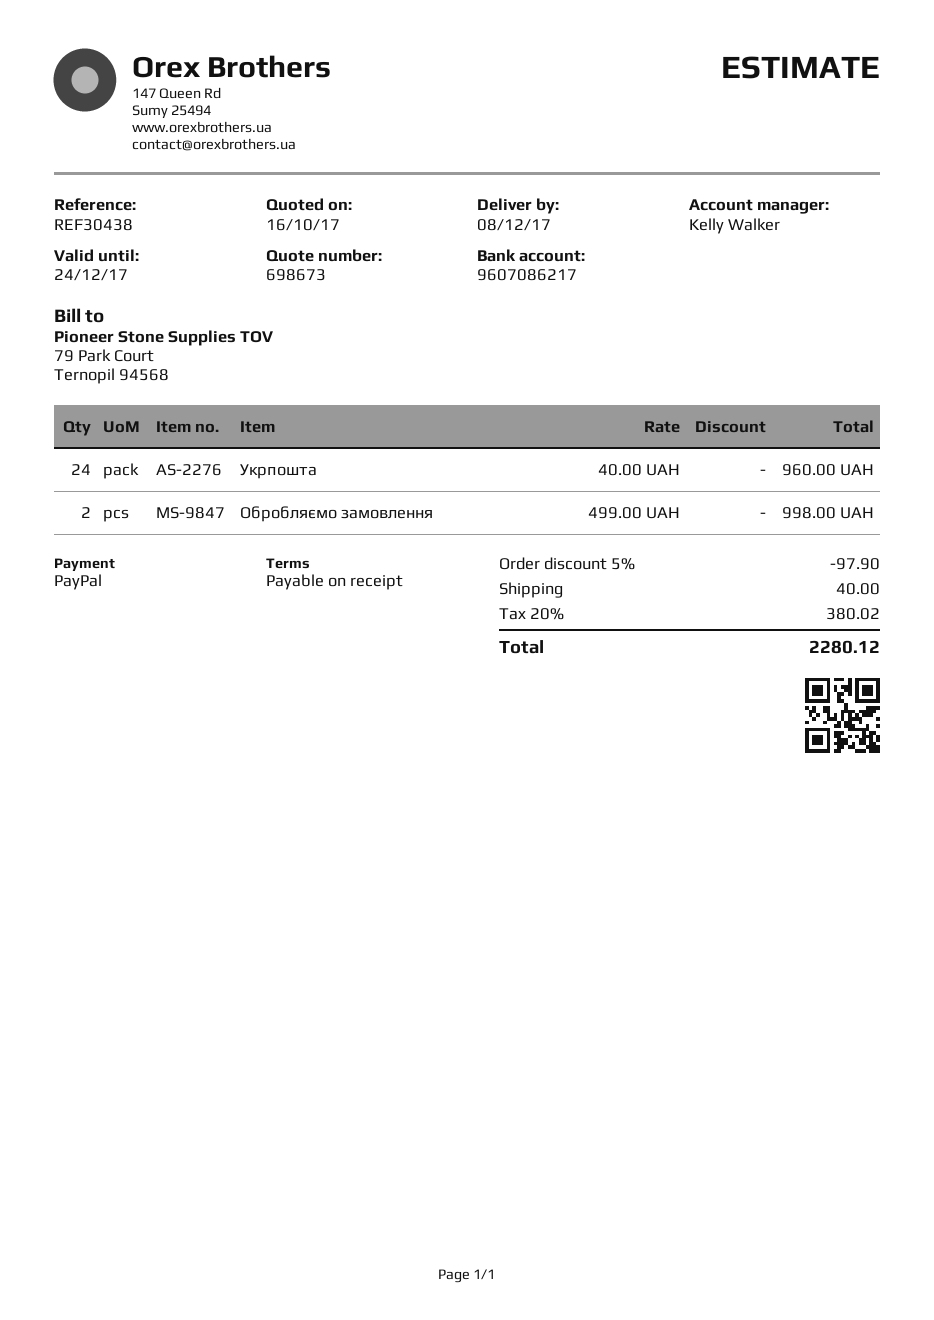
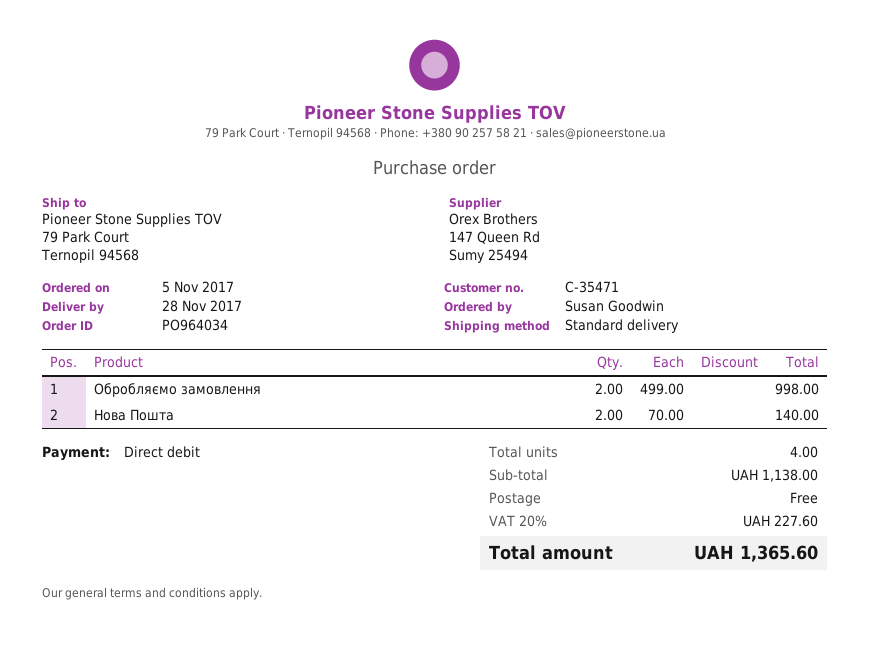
delivery date: 2017-12-08 -> 2017-11-28
payment method: PayPal -> direct debit
Укрпошта: 24 x 40.00 = 960.00 -> none
Нова Пошта: none -> 2 x 70.00 = 140.00
discount: 5% = 97.90 -> none
shipping: 40.00 -> 0.00
tax: 20% = 380.02 -> 20% = 227.60
total: 2280.12 -> 1365.60

